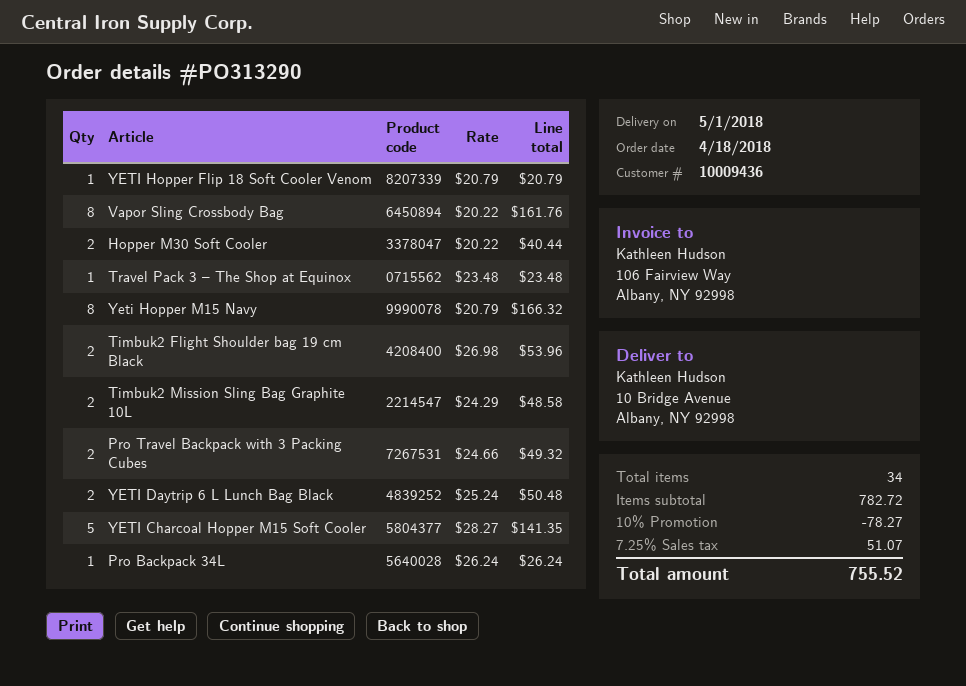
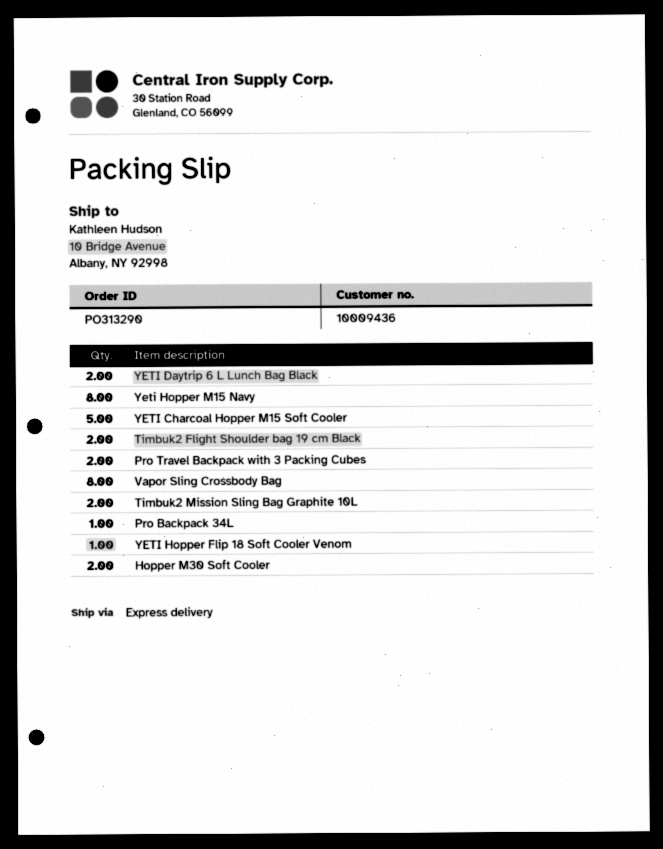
Travel Pack 3 – The Shop at Equinox: 1 -> none

